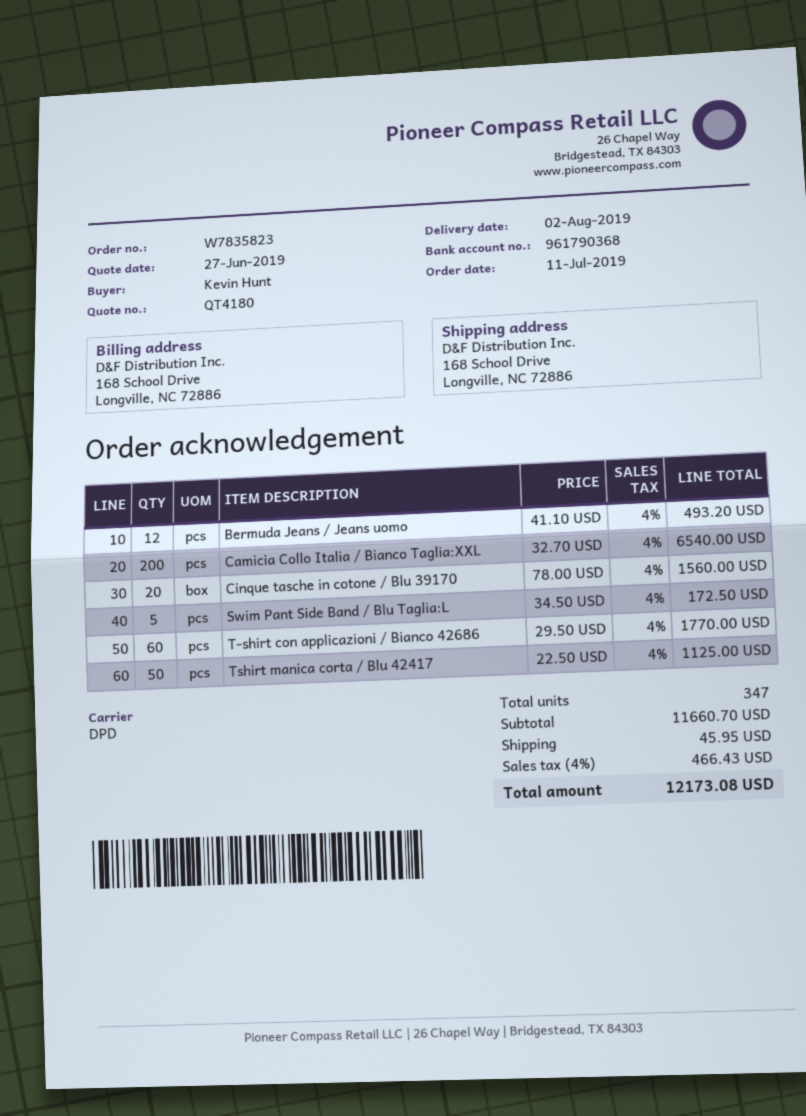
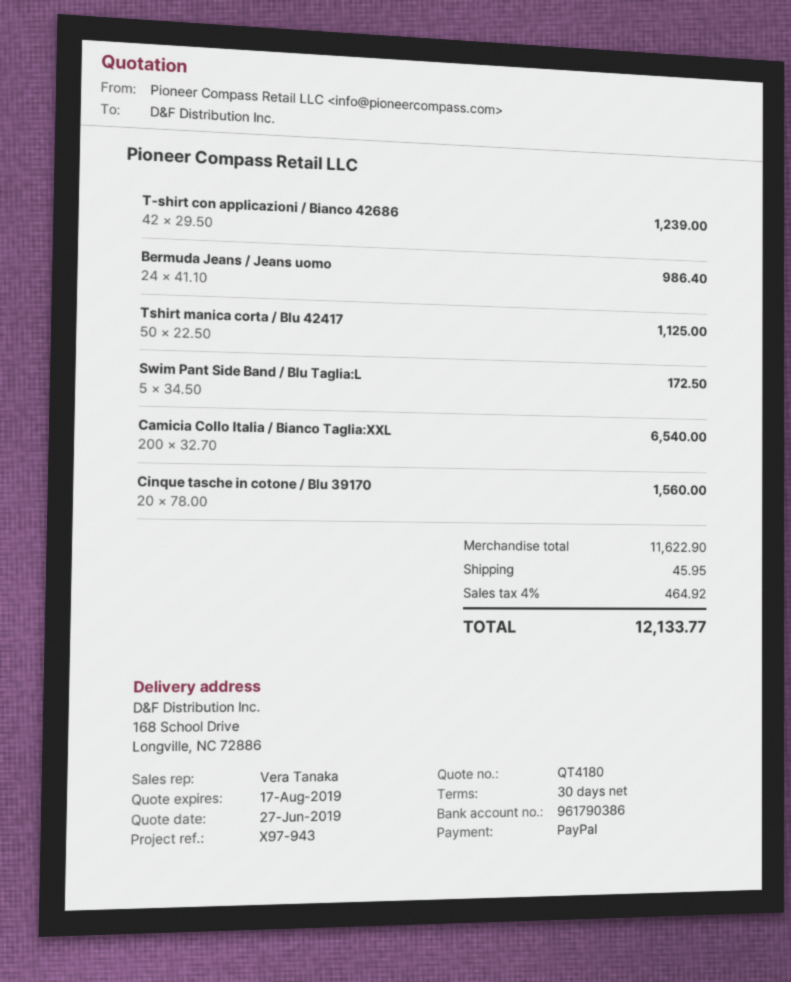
bank account: 961790368 -> 961790386
Bermuda Jeans / Jeans uomo: 12 x 41.10 = 493.20 -> 24 x 41.10 = 986.40
T-shirt con applicazioni / Bianco 42686: 60 x 29.50 = 1770.00 -> 42 x 29.50 = 1239.00
subtotal: 11660.70 -> 11622.90
tax: 4% = 466.43 -> 4% = 464.92
total: 12173.08 -> 12133.77

